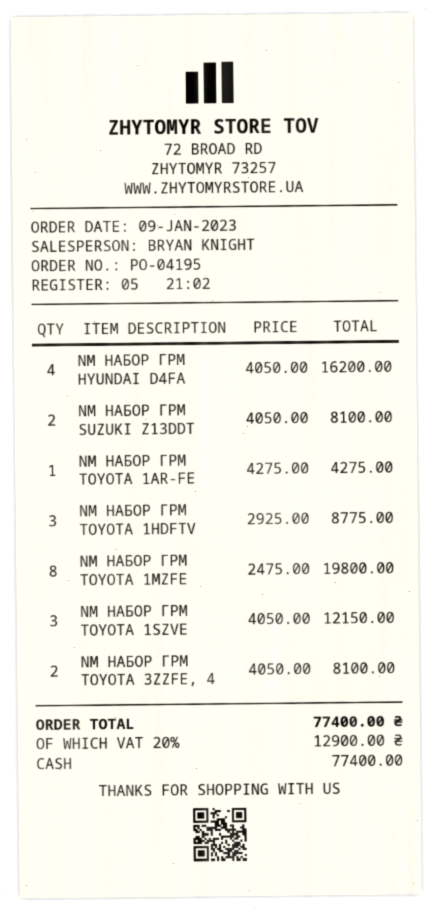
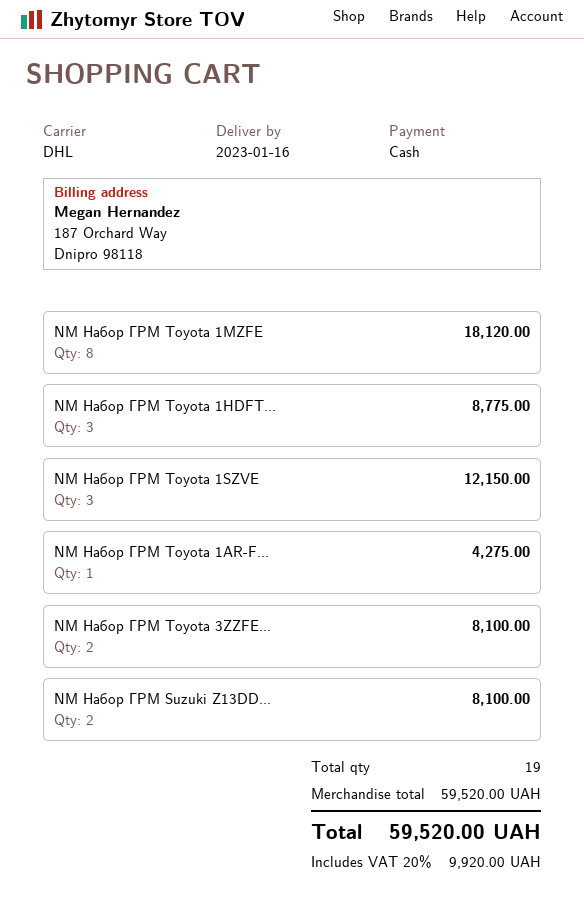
NM НАБОР ГРМ HYUNDAI D4FA: 4 for 16200.00 -> none
NM НАБОР ГРМ TOYOTA 1MZFE: 8 for 19800.00 -> 8 for 18120.00
tax: 20% = 12900.00 -> 20% = 9920.00
total: 77400.00 -> 59520.00

